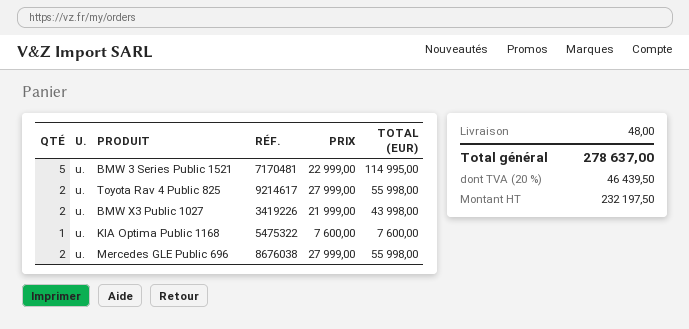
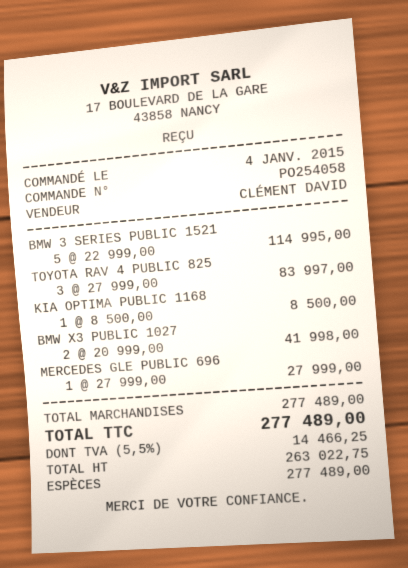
Toyota Rav 4 Public 825: 2 x 27999.00 = 55998.00 -> 3 x 27999.00 = 83997.00
BMW X3 Public 1027: 2 x 21999.00 = 43998.00 -> 2 x 20999.00 = 41998.00
KIA Optima Public 1168: 1 x 7600.00 = 7600.00 -> 1 x 8500.00 = 8500.00
Mercedes GLE Public 696: 2 x 27999.00 = 55998.00 -> 1 x 27999.00 = 27999.00
shipping: 48.00 -> none
net: 232197.50 -> 263022.75
tax: 20% = 46439.50 -> 5.5% = 14466.25
total: 278637.00 -> 277489.00

